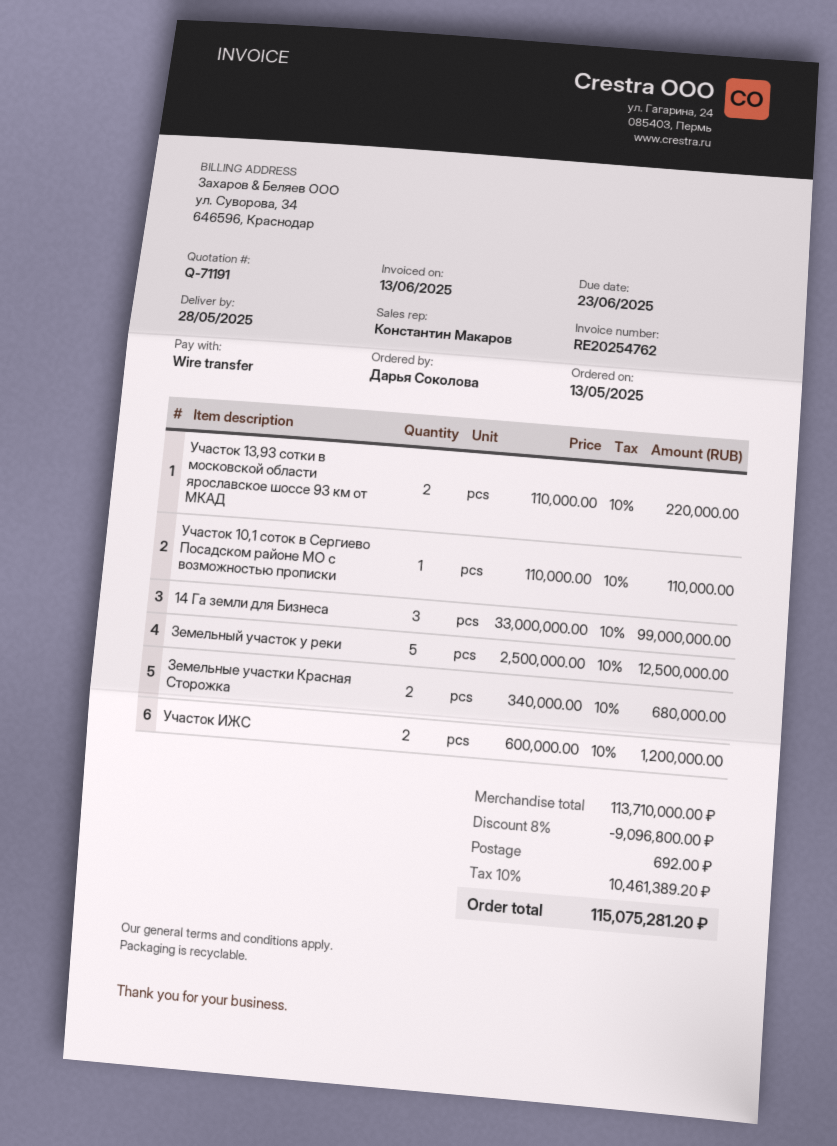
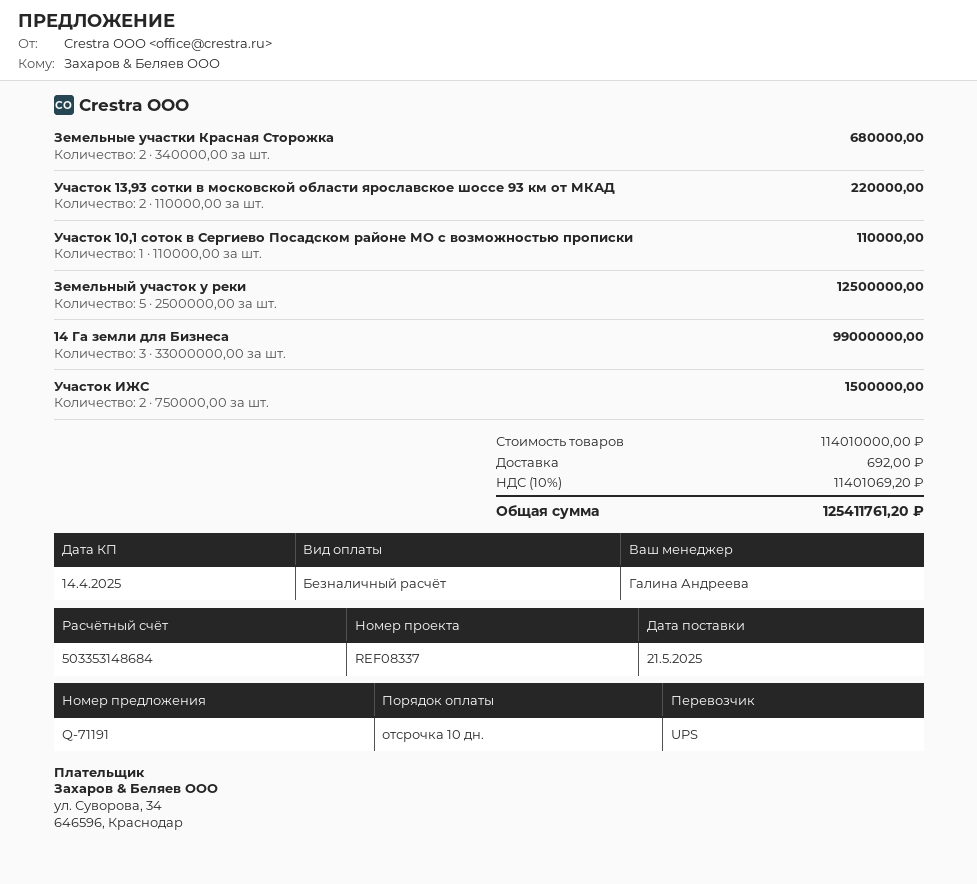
delivery date: 2025-05-28 -> 2025-05-21
sales rep: Константин Макаров -> Галина Андреева
Участок ИЖС: 2 x 600000.00 = 1200000.00 -> 2 x 750000.00 = 1500000.00
subtotal: 113710000.00 -> 114010000.00
discount: 8% = 9096800.00 -> none
tax: 10% = 10461389.20 -> 10% = 11401069.20
total: 115075281.20 -> 125411761.20

